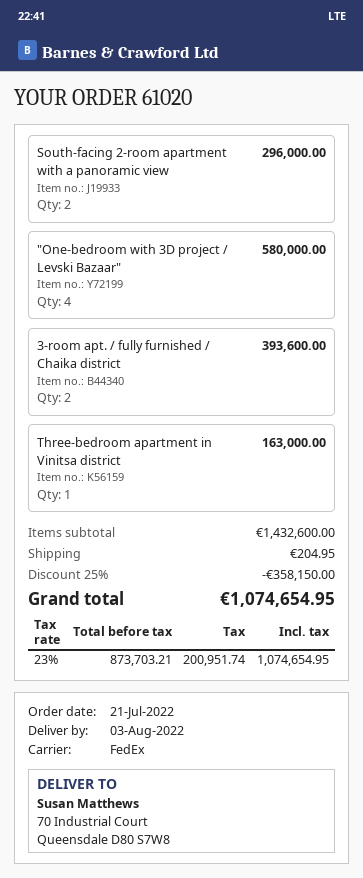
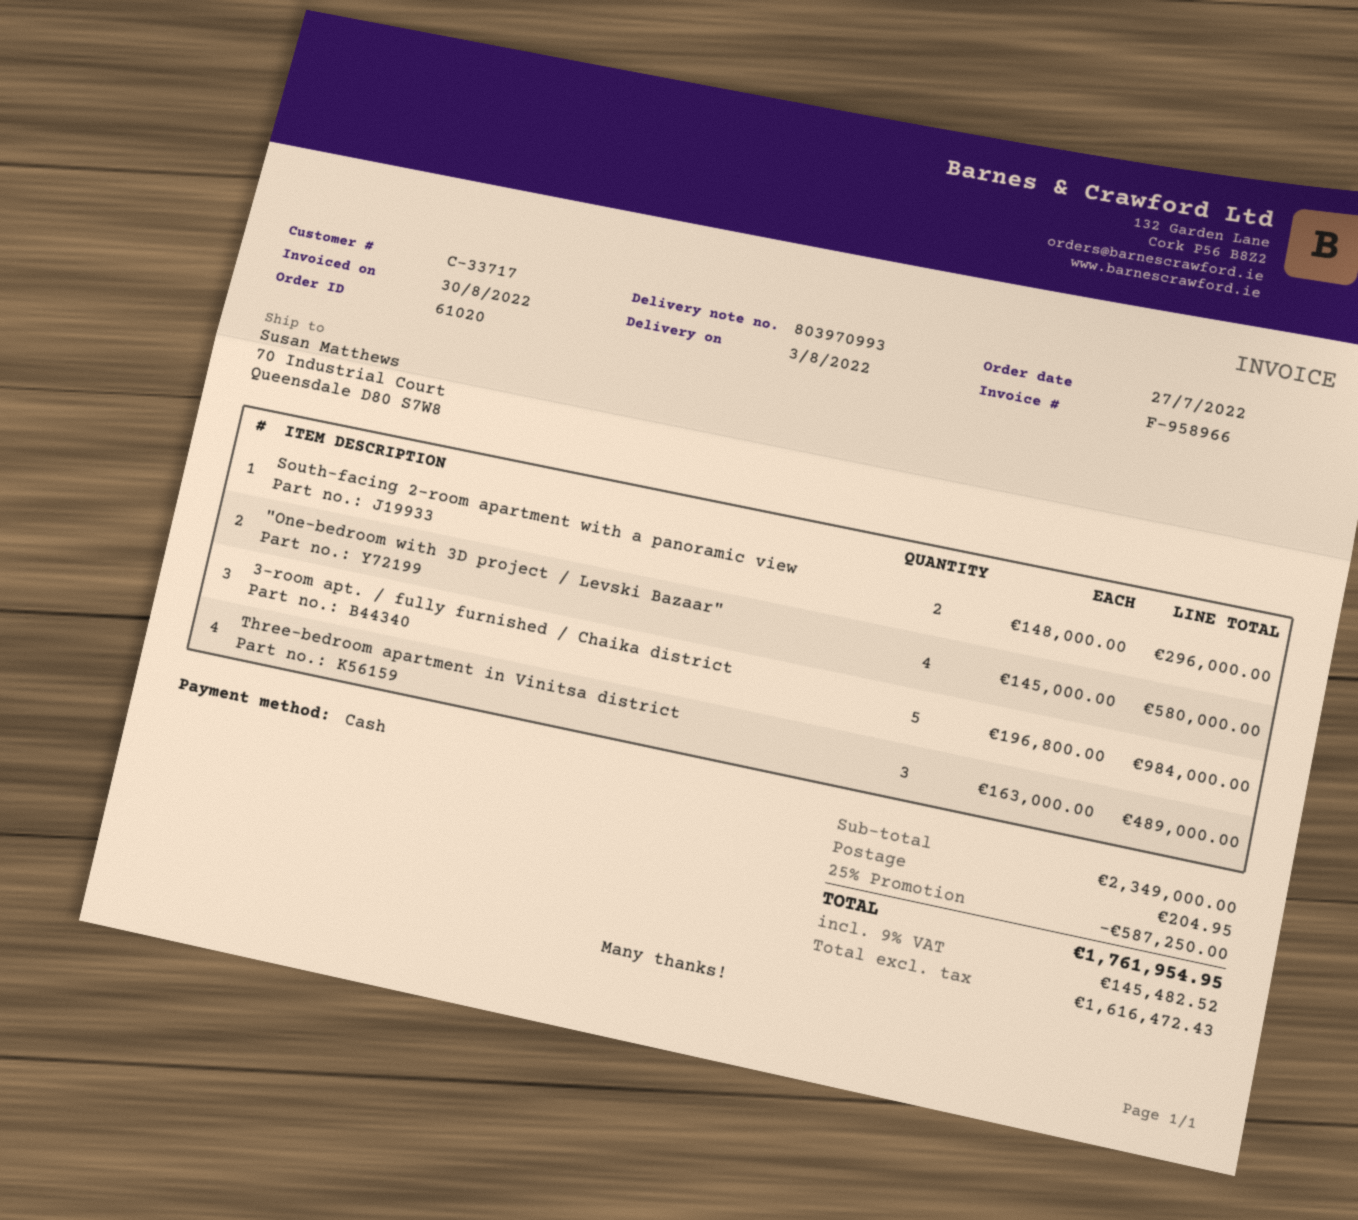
order date: 2022-07-21 -> 2022-07-27
3-room apt. / fully furnished / Chaika district: 2 for 393600.00 -> 5 for 984000.00
Three-bedroom apartment in Vinitsa district: 1 for 163000.00 -> 3 for 489000.00
subtotal: 1432600.00 -> 2349000.00
discount: 25% = 358150.00 -> 25% = 587250.00
net: 873703.21 -> 1616472.43
tax: 23% = 200951.74 -> 9% = 145482.52
total: 1074654.95 -> 1761954.95

